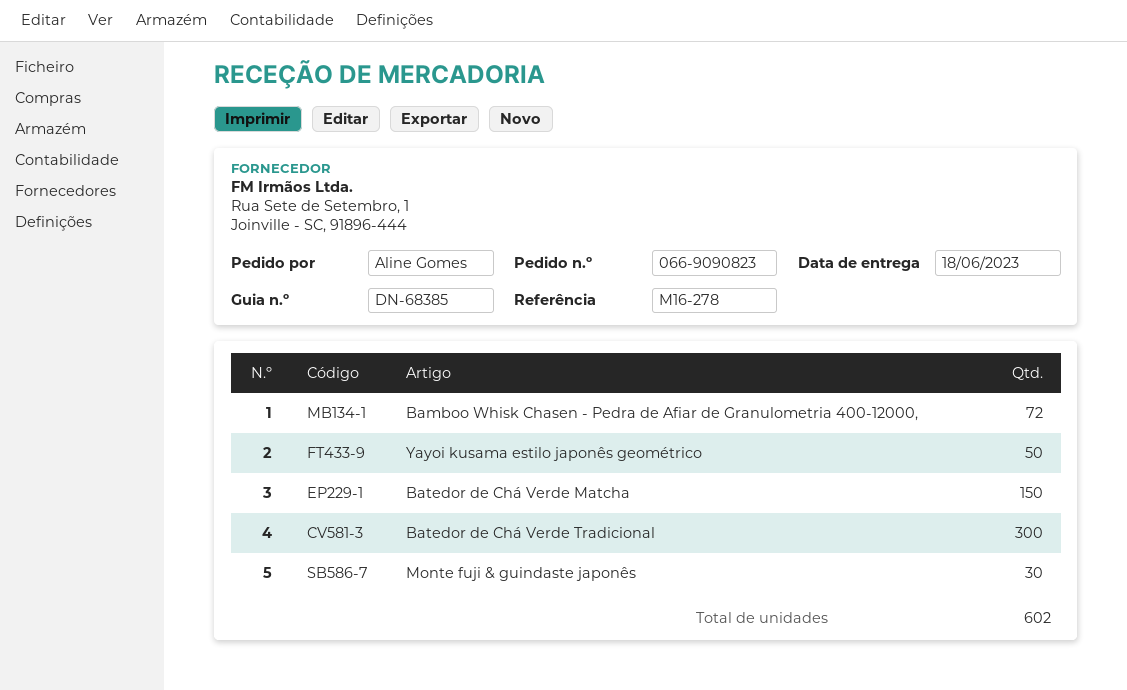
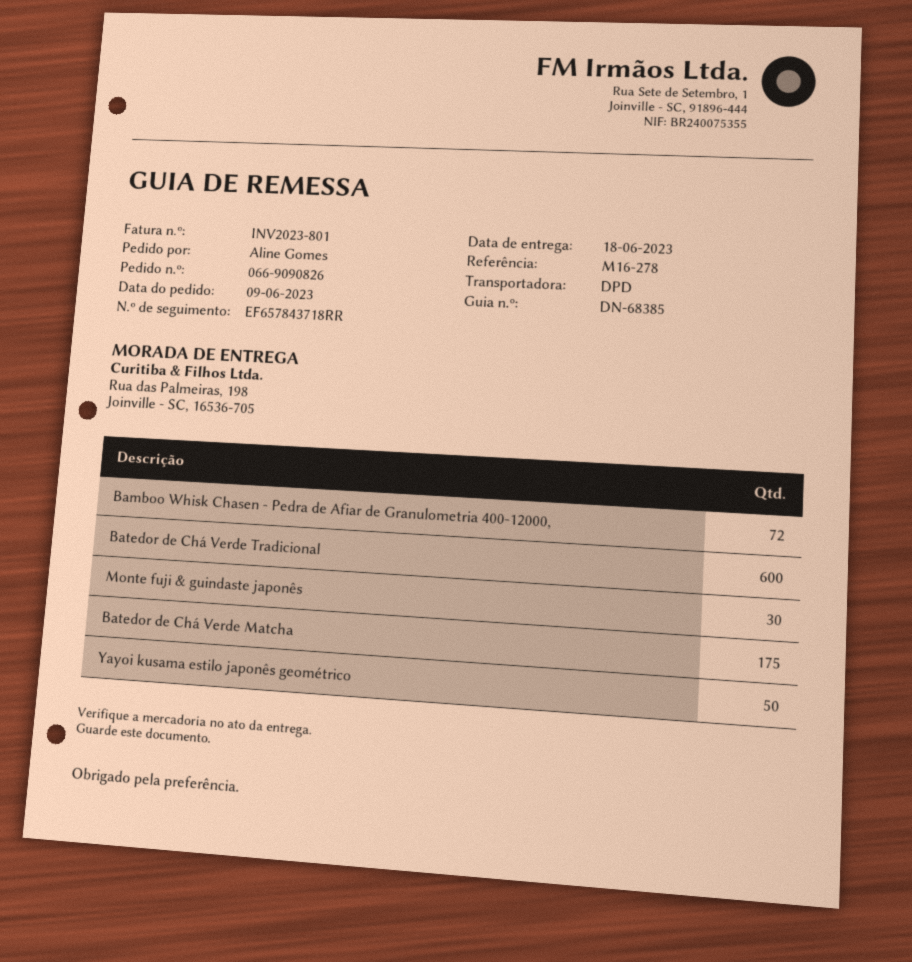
order number: 066-9090823 -> 066-9090826
Batedor de Chá Verde Matcha: 150 -> 175
Batedor de Chá Verde Tradicional: 300 -> 600

